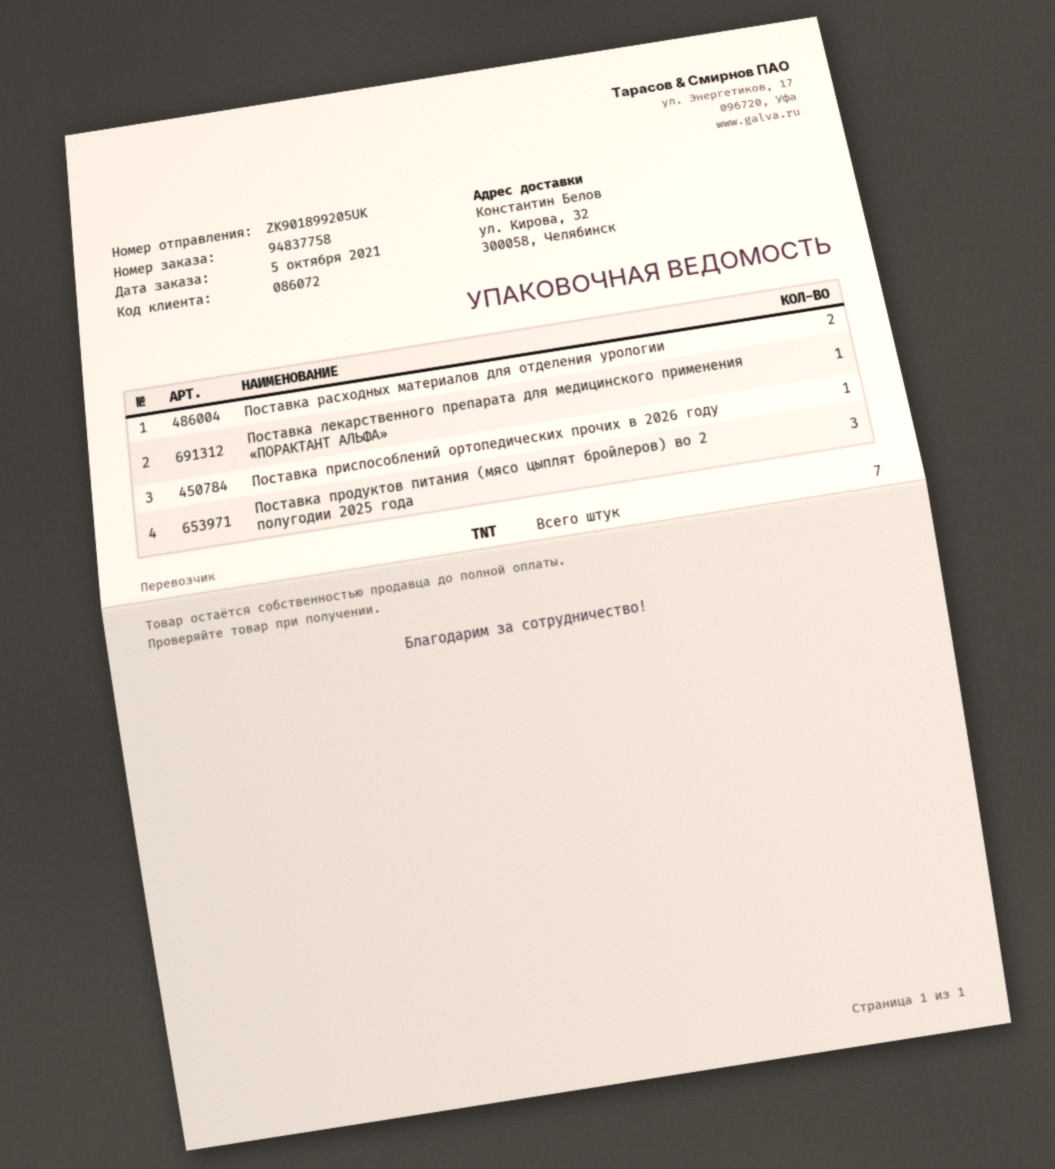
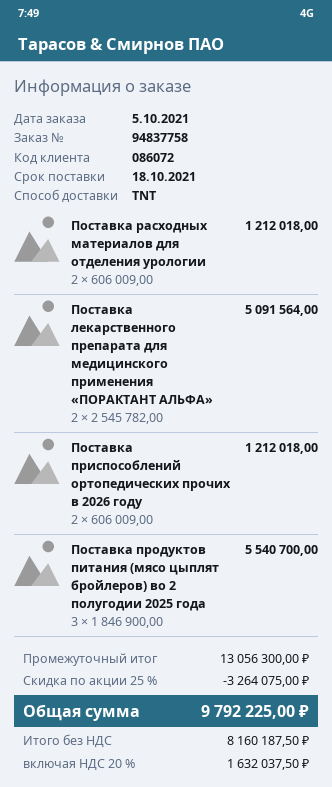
Поставка лекарственного препарата для медицинского применения «ПОРАКТАНТ АЛЬФА»: 1 -> 2
Поставка приспособлений ортопедических прочих в 2026 году: 1 -> 2

